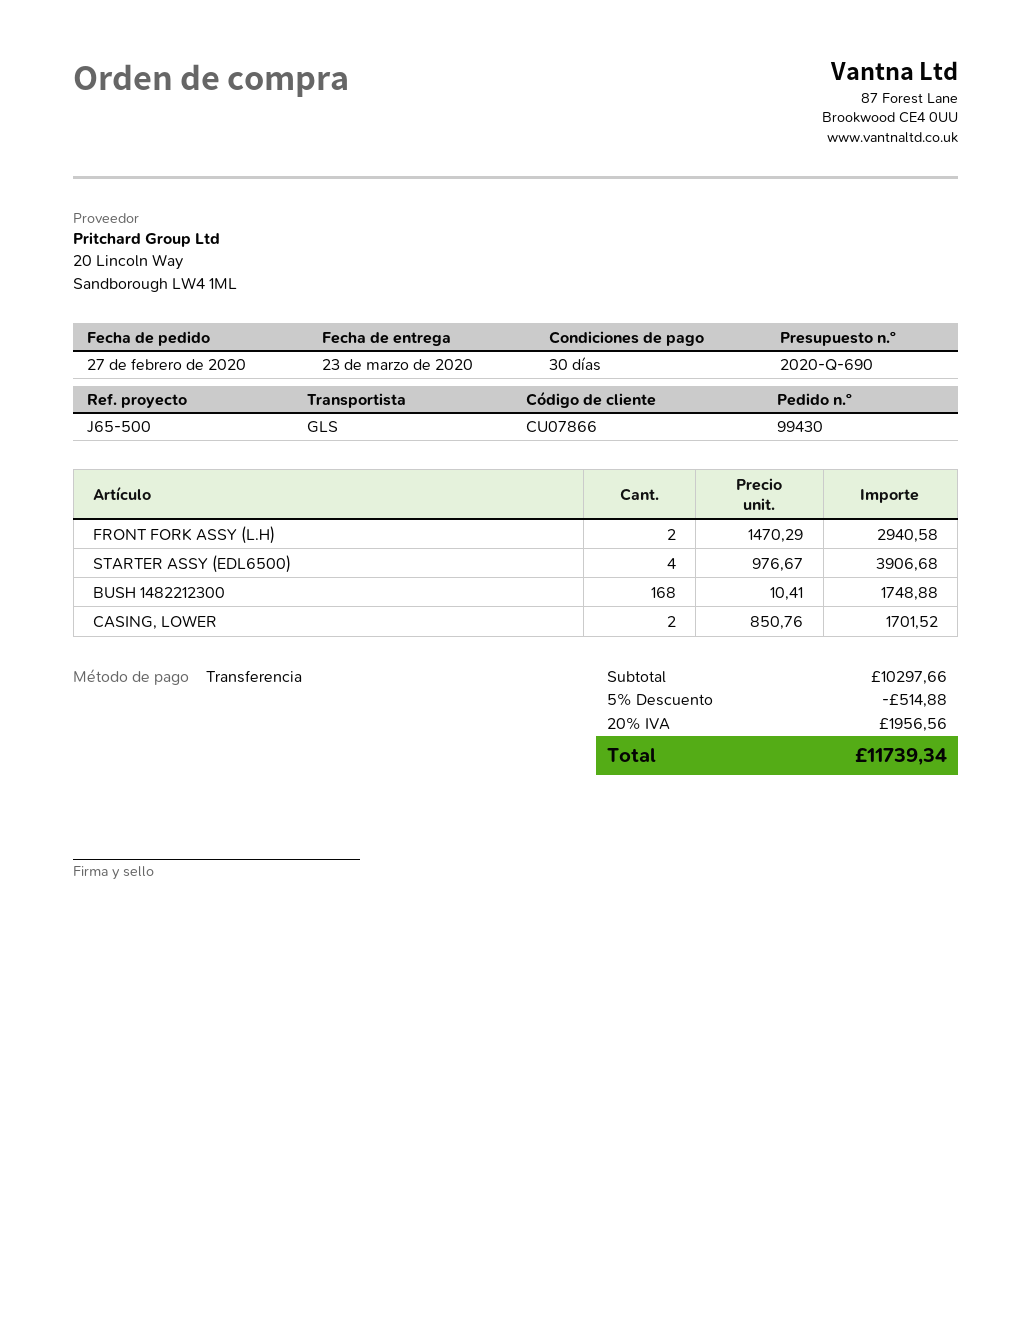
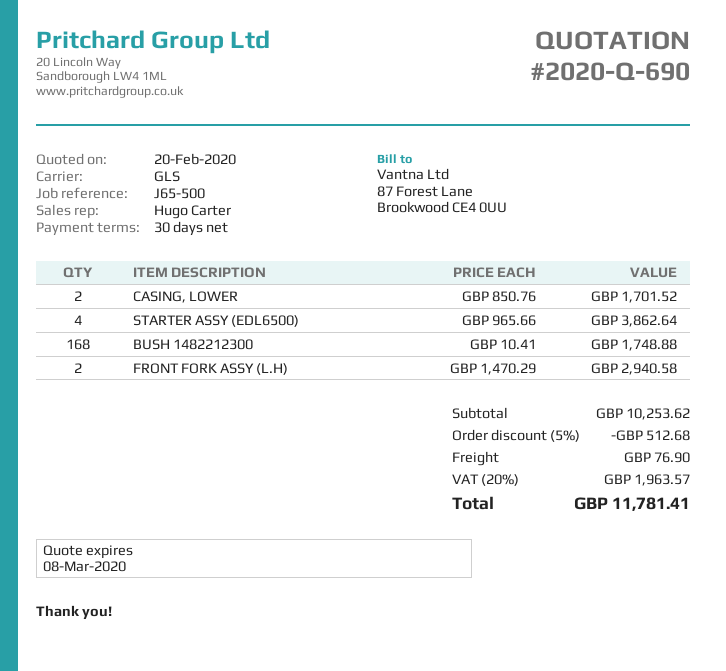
STARTER ASSY (EDL6500): 4 x 976.67 = 3906.68 -> 4 x 965.66 = 3862.64
subtotal: 10297.66 -> 10253.62
discount: 5% = 514.88 -> 5% = 512.68
shipping: none -> 76.90
tax: 20% = 1956.56 -> 20% = 1963.57
total: 11739.34 -> 11781.41

